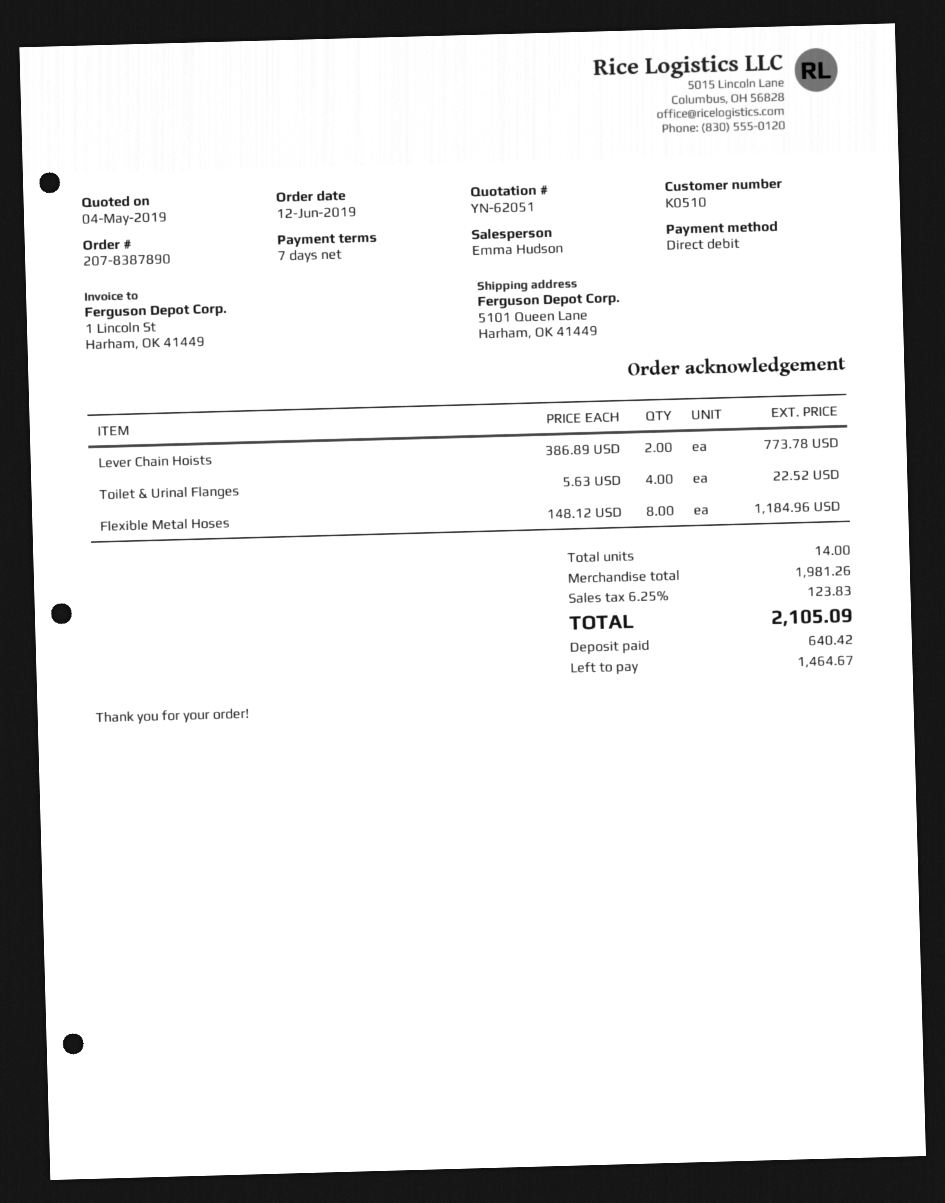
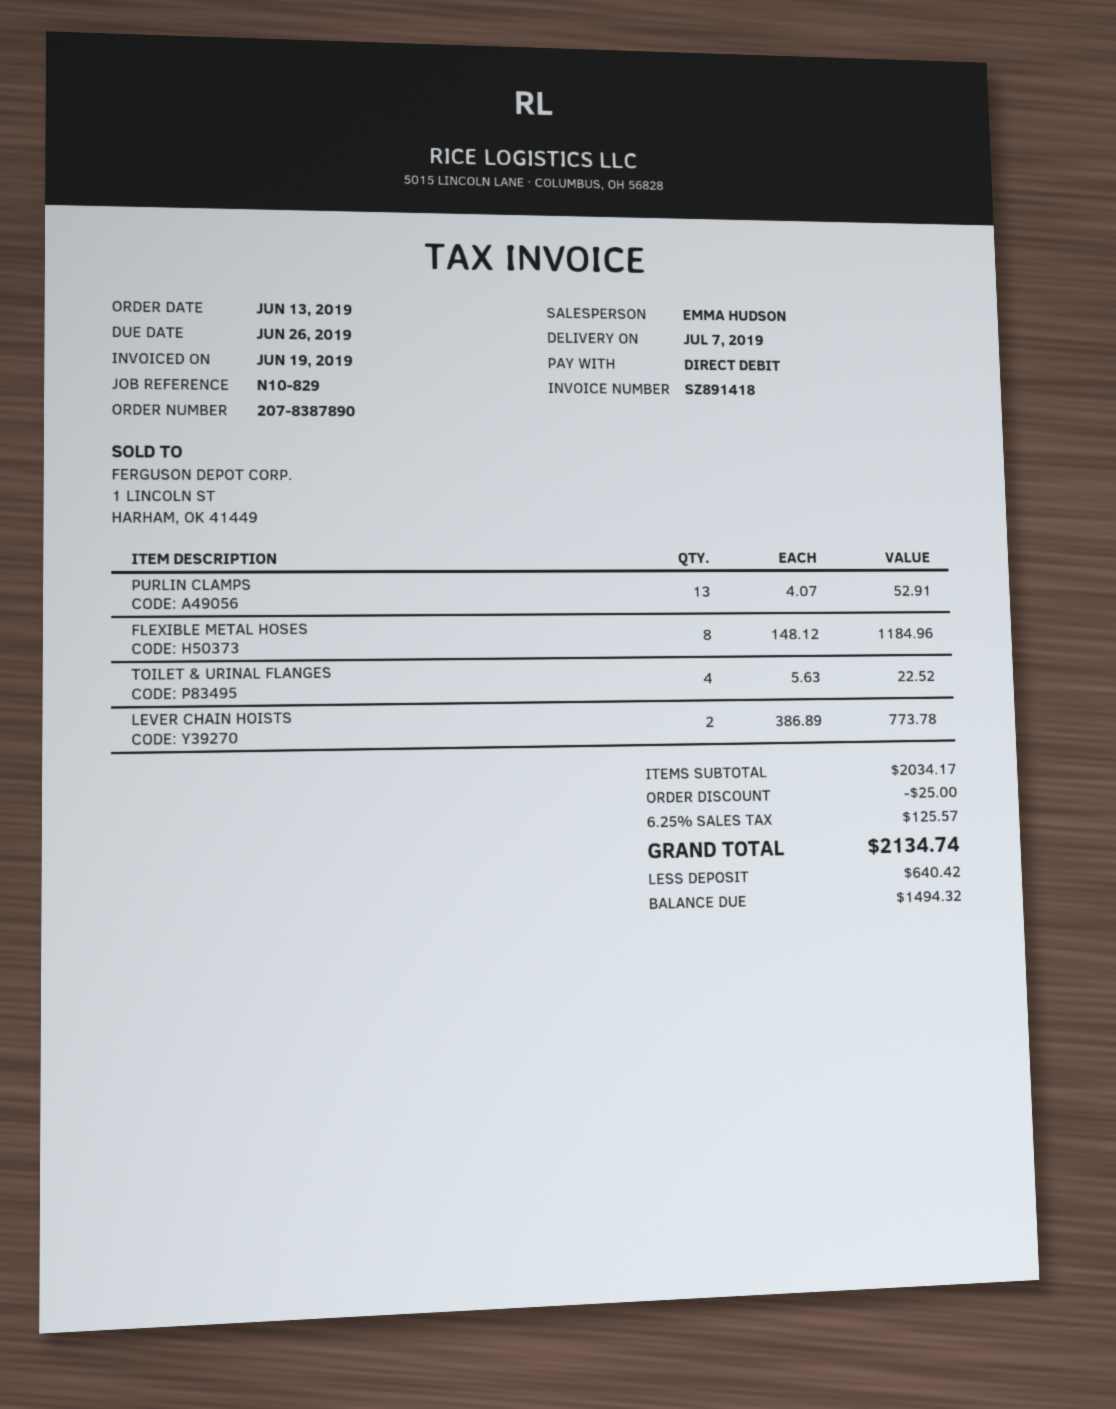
order date: 2019-06-12 -> 2019-06-13
PURLIN CLAMPS: none -> 13 x 4.07 = 52.91
subtotal: 1981.26 -> 2034.17
discount: none -> 25.00
tax: 6.25% = 123.83 -> 6.25% = 125.57
total: 2105.09 -> 2134.74
balance: 1464.67 -> 1494.32

